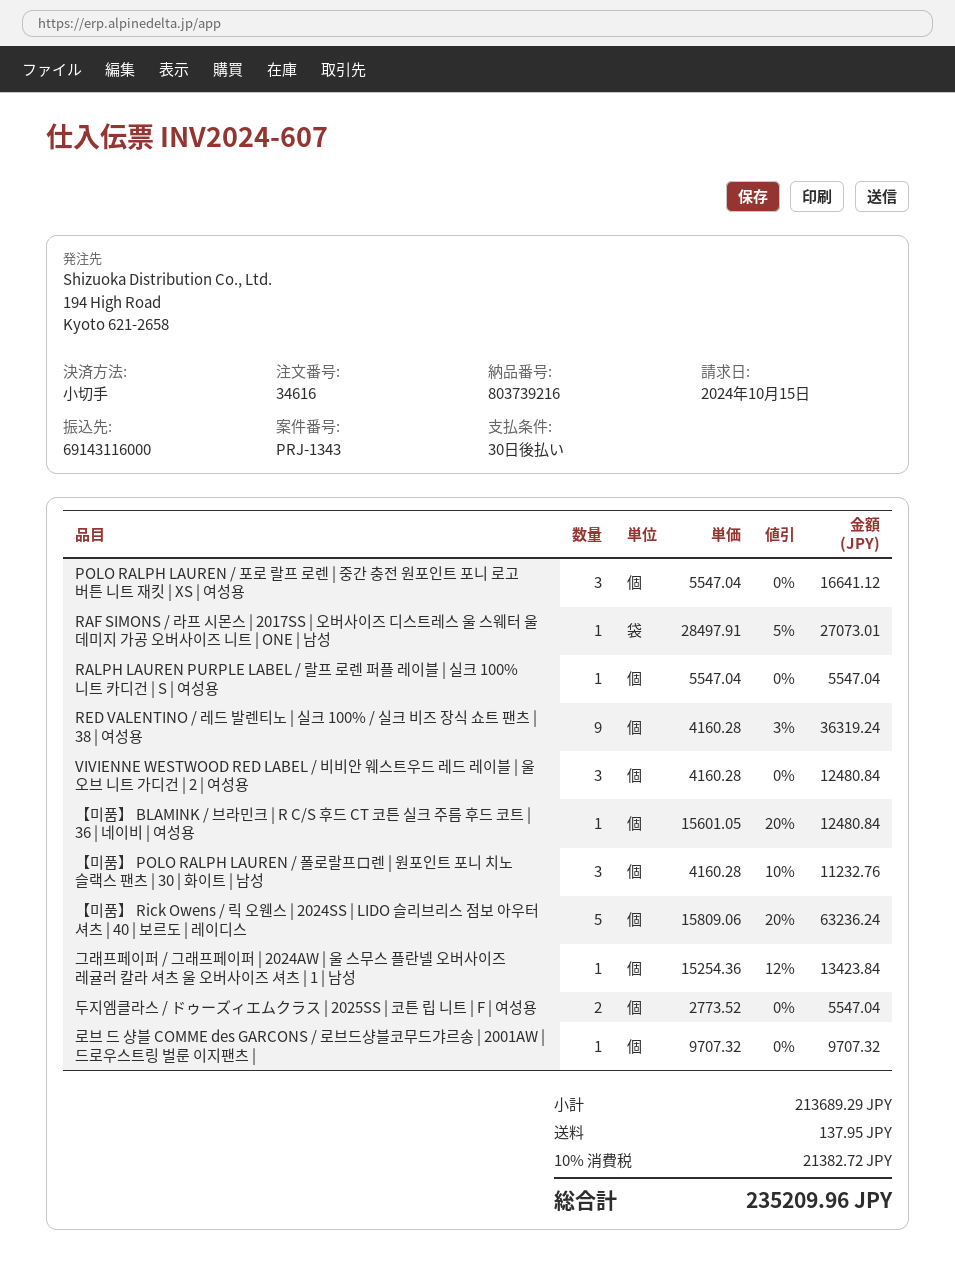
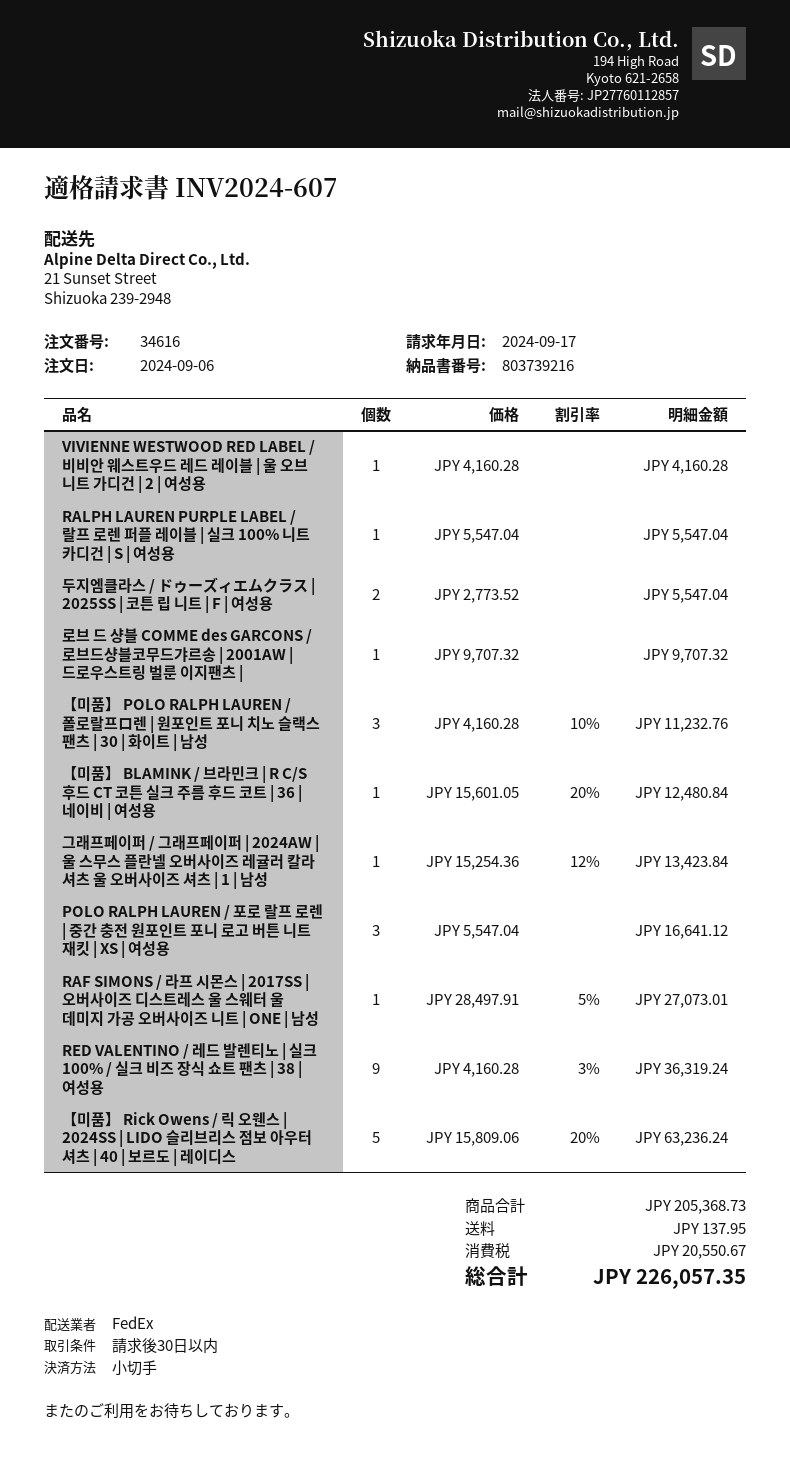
invoice date: 2024-10-15 -> 2024-09-17
VIVIENNE WESTWOOD RED LABEL / 비비안 웨스트우드 레드 레이블 | 울 오브 니트 가디건 | 2 | 여성용: 3 x 4160.28 = 12480.84 -> 1 x 4160.28 = 4160.28
subtotal: 213689.29 -> 205368.73
tax: 21382.72 -> 20550.67
total: 235209.96 -> 226057.35

